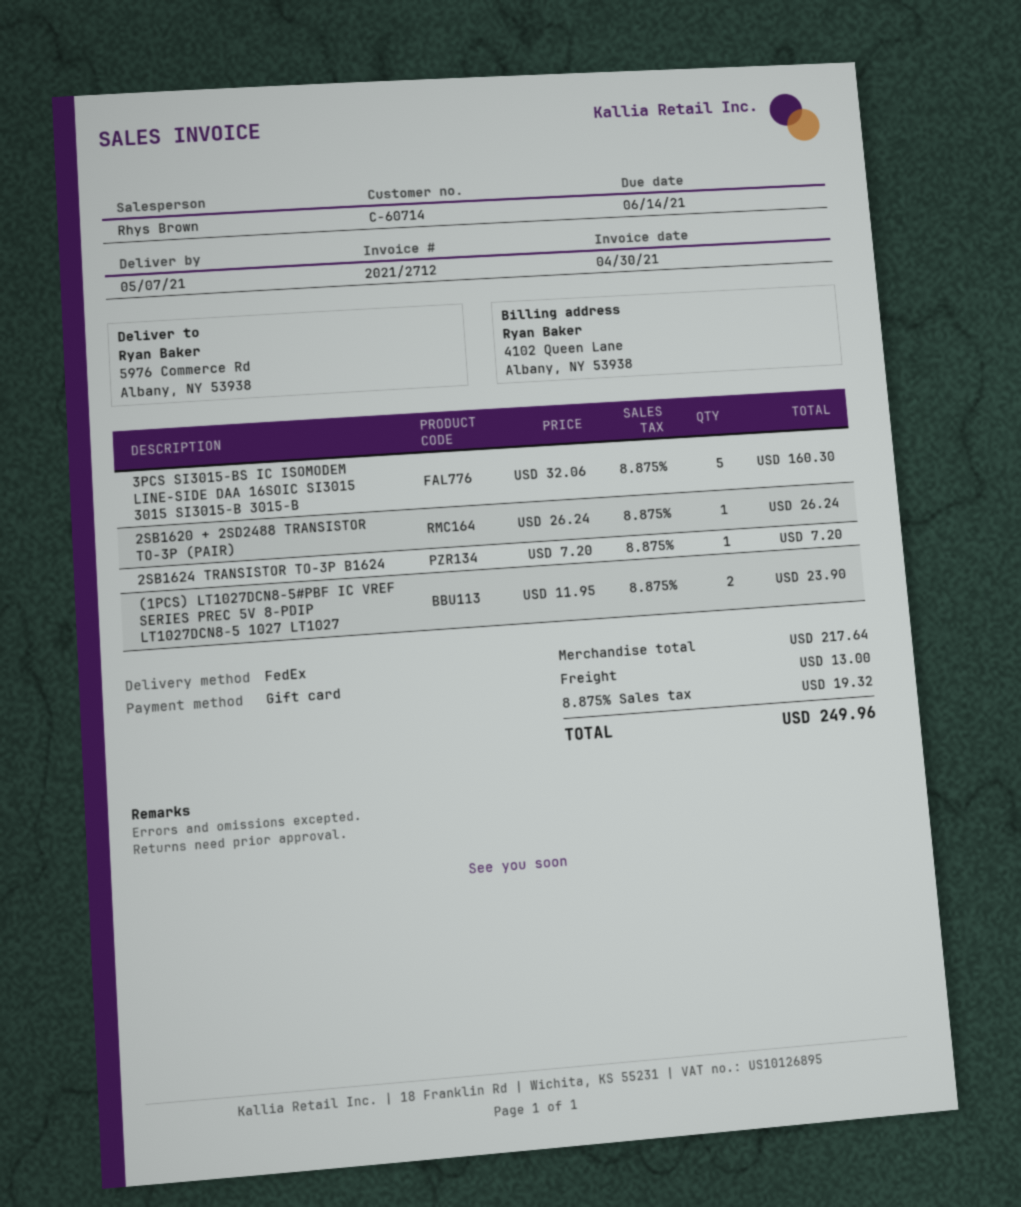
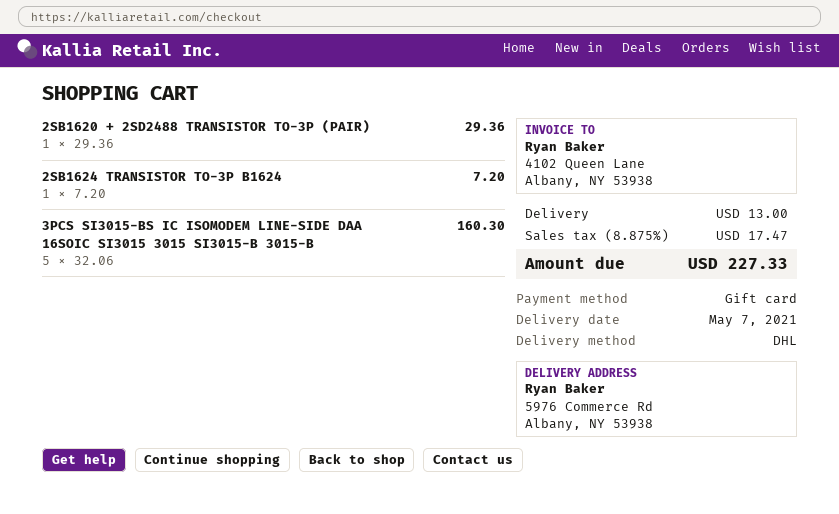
shipping method: FedEx -> DHL
2SB1620 + 2SD2488 TRANSISTOR TO-3P (PAIR): 1 x 26.24 = 26.24 -> 1 x 29.36 = 29.36
(1PCS) LT1027DCN8-5#PBF IC VREF SERIES PREC 5V 8-PDIP LT1027DCN8-5 1027 LT1027: 2 x 11.95 = 23.90 -> none
tax: 8.875% = 19.32 -> 8.875% = 17.47
total: 249.96 -> 227.33

